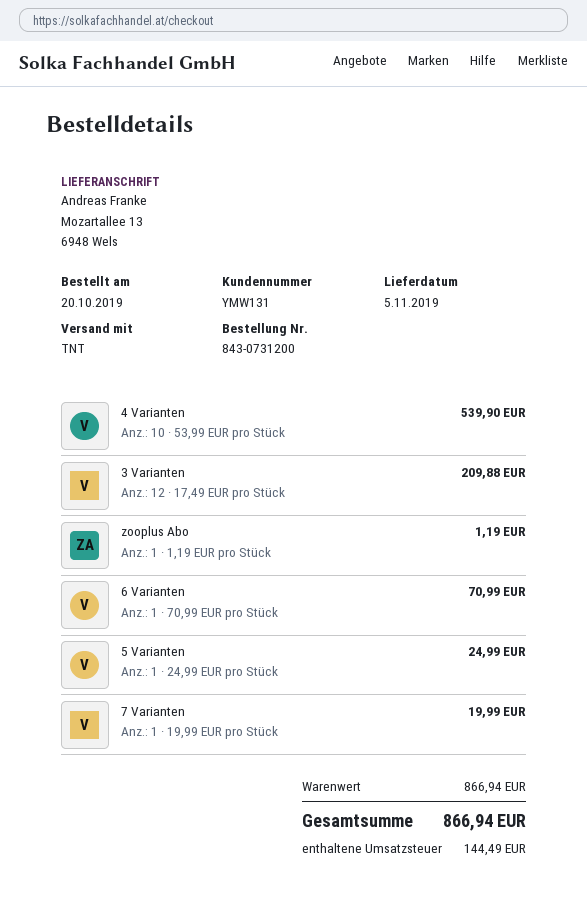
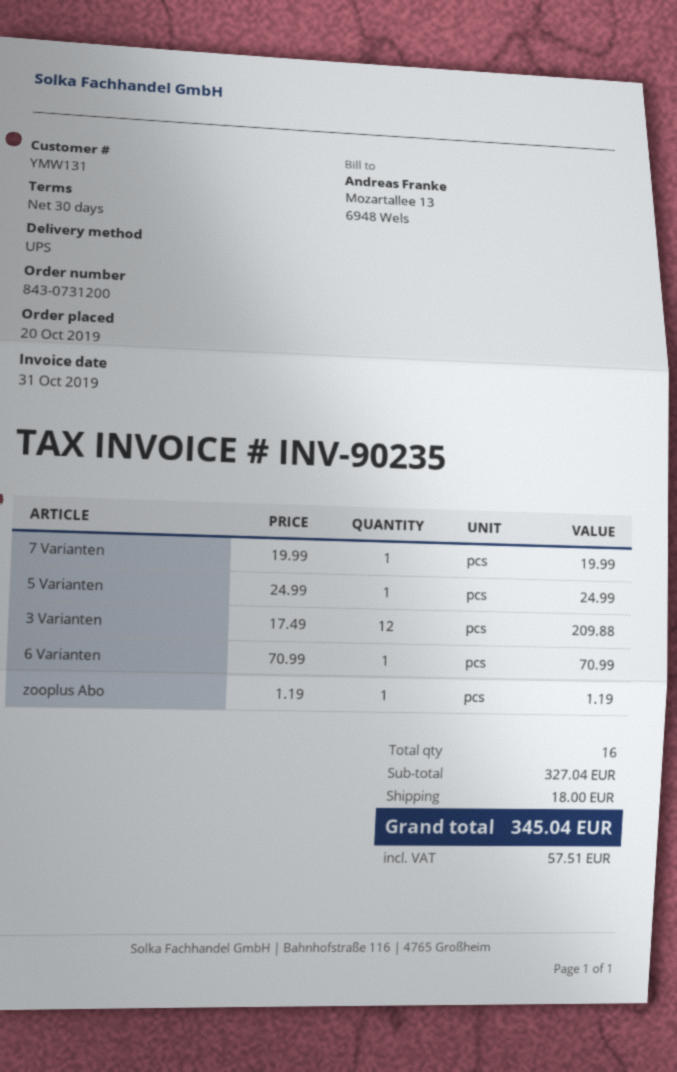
shipping method: TNT -> UPS
4 Varianten: 10 x 53.99 = 539.90 -> none
subtotal: 866.94 -> 327.04
shipping: none -> 18.00
tax: 144.49 -> 57.51
total: 866.94 -> 345.04

